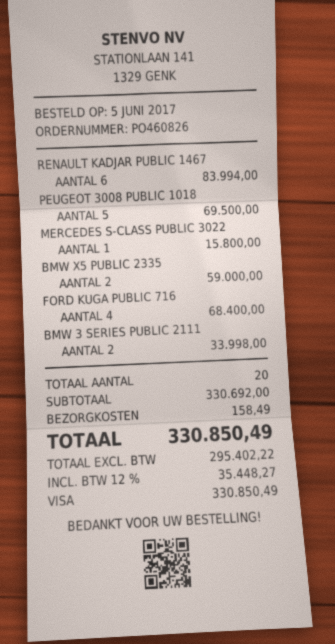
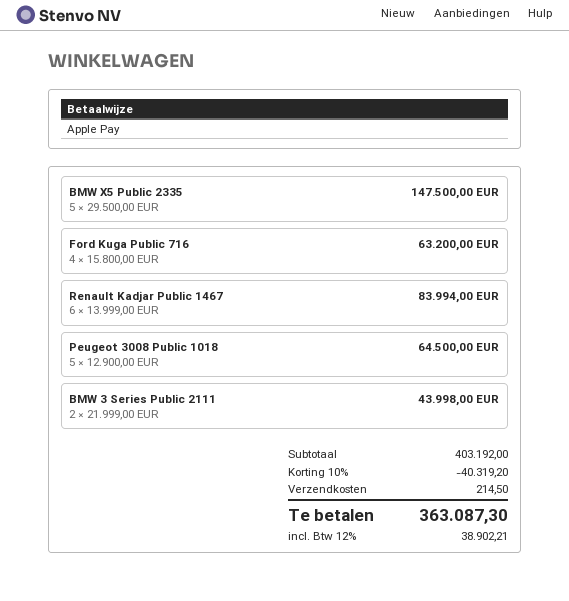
payment method: Visa -> Apple Pay
PEUGEOT 3008 PUBLIC 1018: 5 for 69500.00 -> 5 for 64500.00
MERCEDES S-CLASS PUBLIC 3022: 1 for 15800.00 -> none
BMW X5 PUBLIC 2335: 2 for 59000.00 -> 5 for 147500.00
FORD KUGA PUBLIC 716: 4 for 68400.00 -> 4 for 63200.00
BMW 3 SERIES PUBLIC 2111: 2 for 33998.00 -> 2 for 43998.00
subtotal: 330692.00 -> 403192.00
discount: none -> 10% = 40319.20
shipping: 158.49 -> 214.50
tax: 12% = 35448.27 -> 12% = 38902.21
total: 330850.49 -> 363087.30

